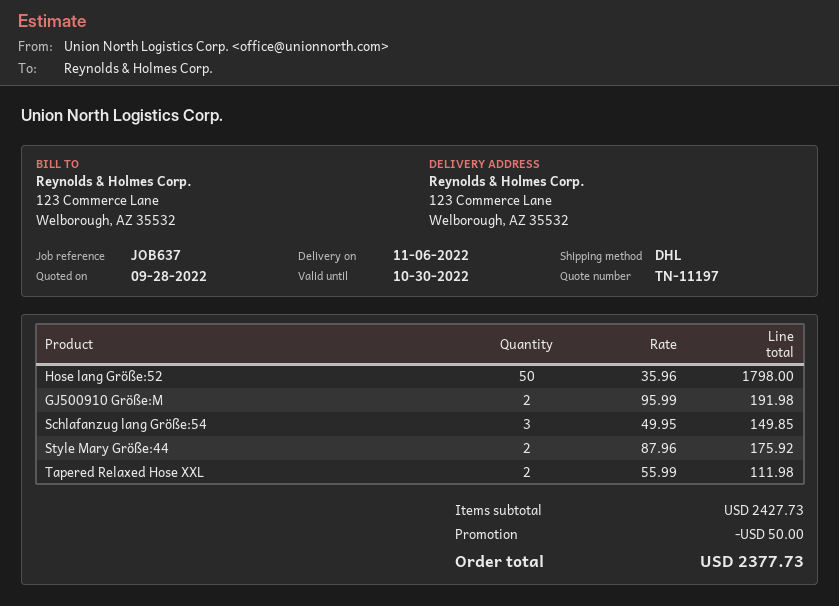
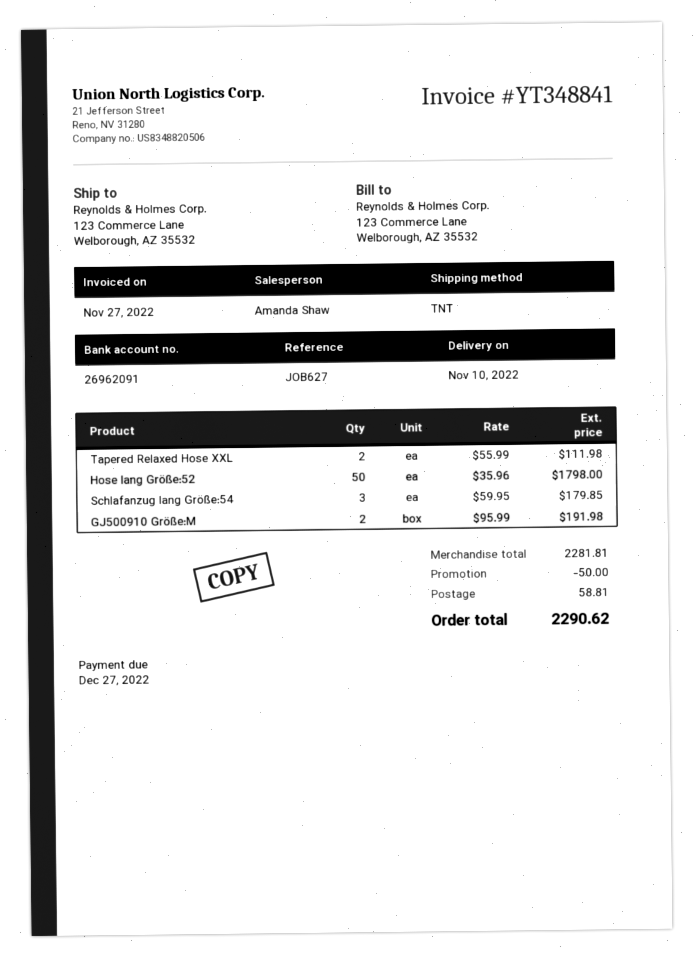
delivery date: 2022-11-06 -> 2022-11-10
reference: JOB637 -> JOB627
shipping method: DHL -> TNT
Schlafanzug lang Größe:54: 3 x 49.95 = 149.85 -> 3 x 59.95 = 179.85
Style Mary Größe:44: 2 x 87.96 = 175.92 -> none
subtotal: 2427.73 -> 2281.81
shipping: none -> 58.81
total: 2377.73 -> 2290.62

